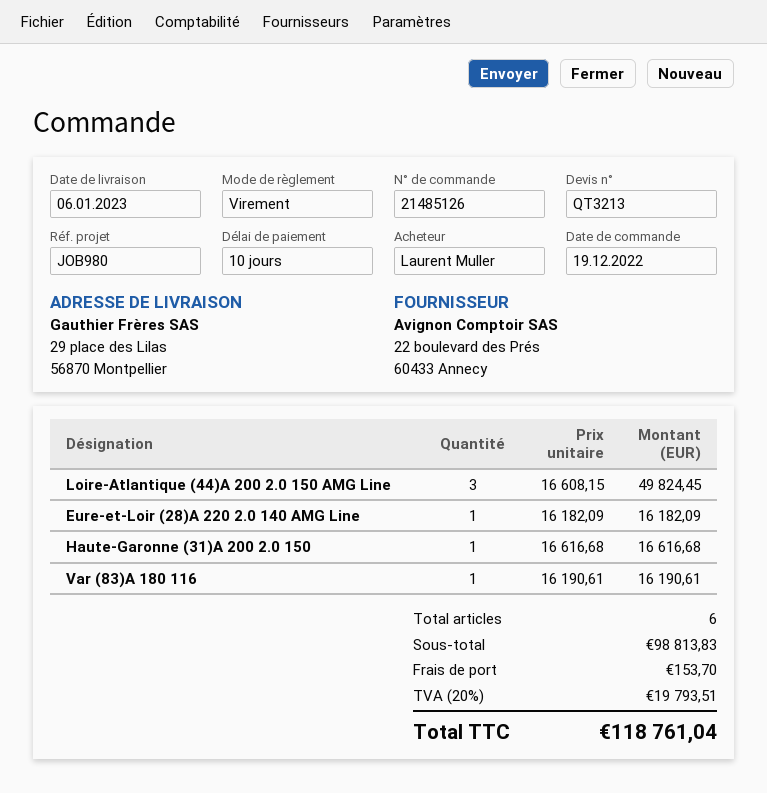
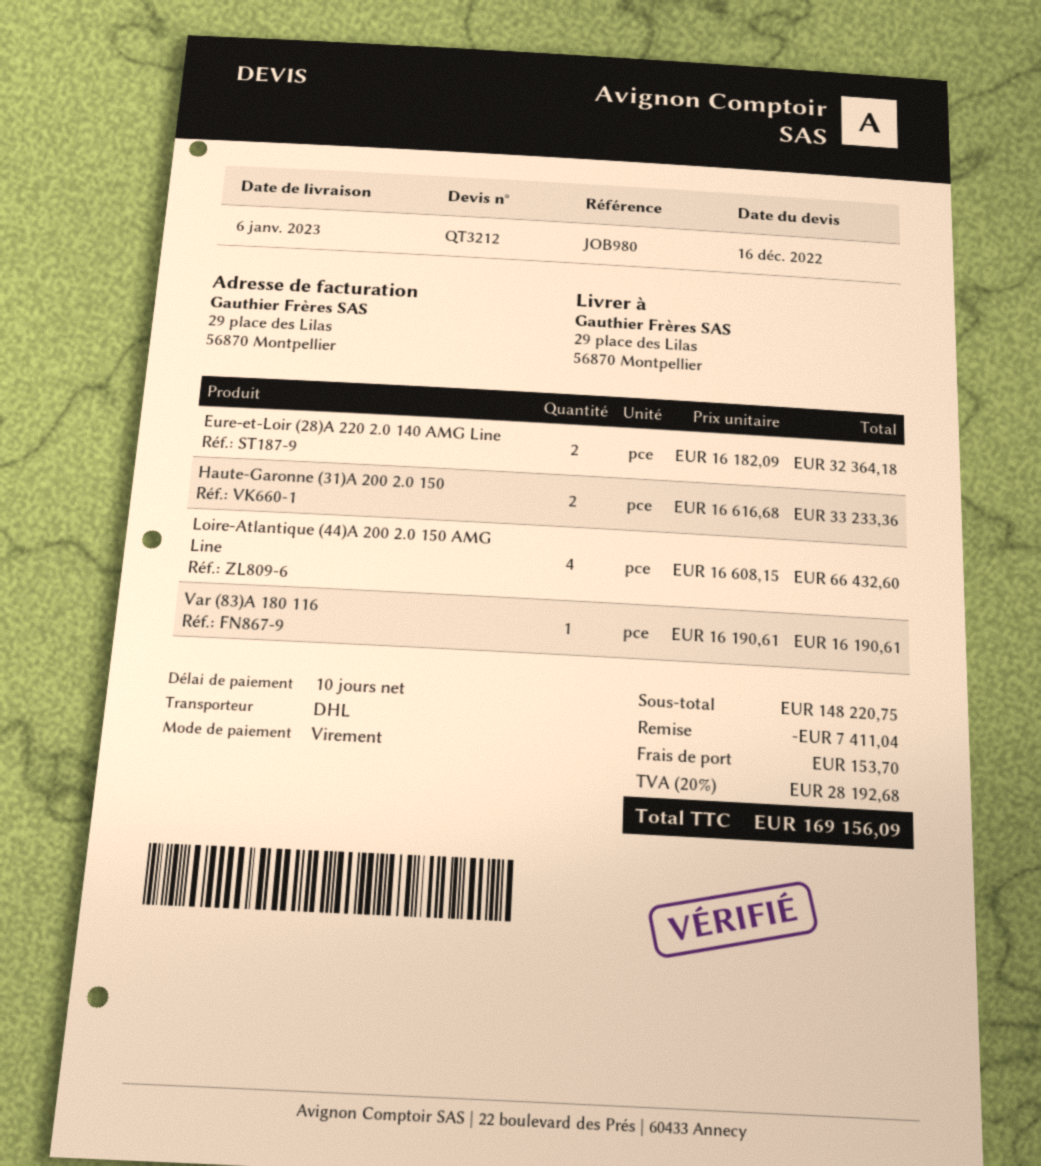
quote number: QT3213 -> QT3212
Loire-Atlantique (44)A 200 2.0 150 AMG Line: 3 x 16608.15 = 49824.45 -> 4 x 16608.15 = 66432.60
Eure-et-Loir (28)A 220 2.0 140 AMG Line: 1 x 16182.09 = 16182.09 -> 2 x 16182.09 = 32364.18
Haute-Garonne (31)A 200 2.0 150: 1 x 16616.68 = 16616.68 -> 2 x 16616.68 = 33233.36
subtotal: 98813.83 -> 148220.75
discount: none -> 7411.04
tax: 20% = 19793.51 -> 20% = 28192.68
total: 118761.04 -> 169156.09

